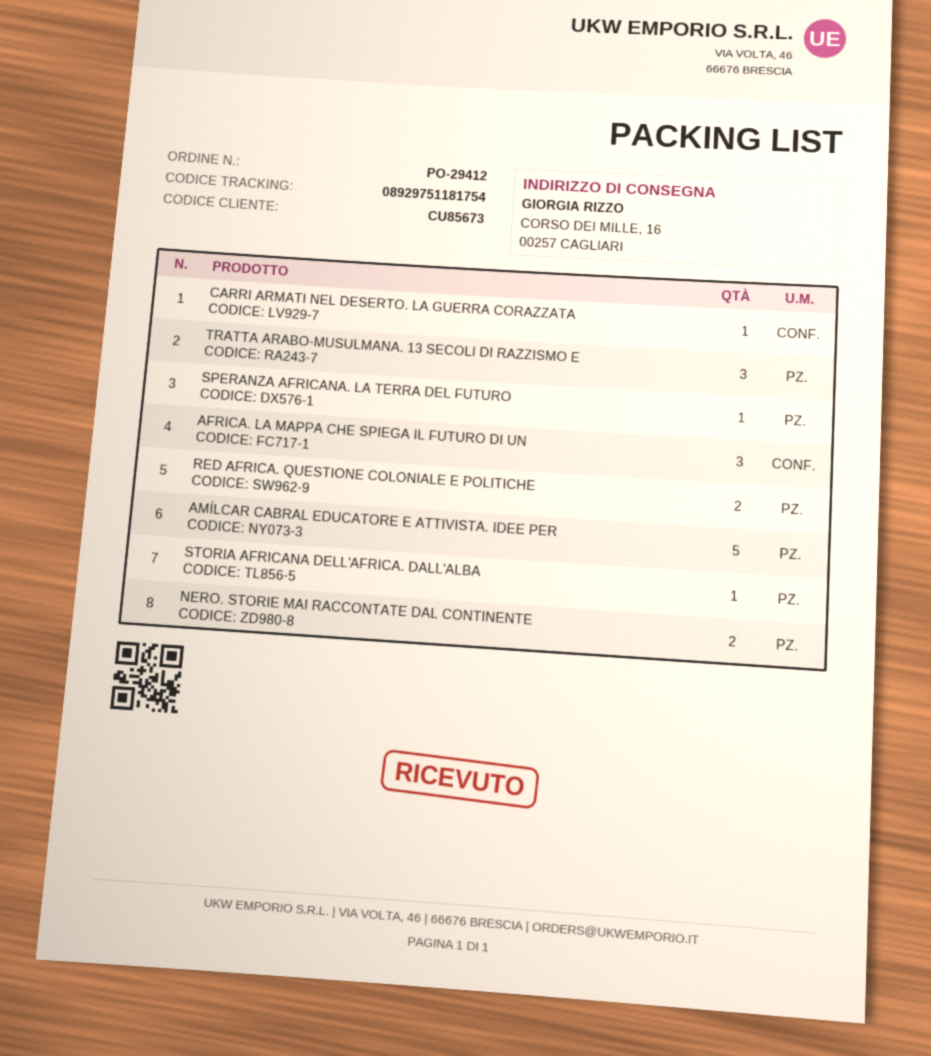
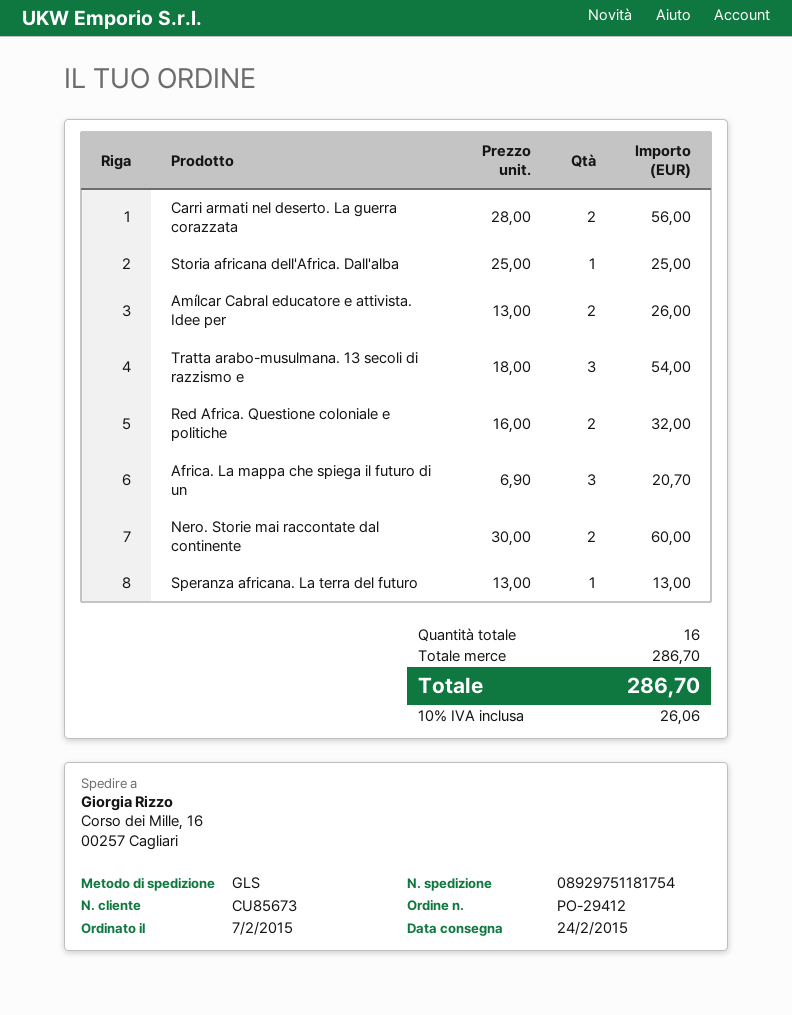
CARRI ARMATI NEL DESERTO. LA GUERRA CORAZZATA: 1 -> 2
AMÍLCAR CABRAL EDUCATORE E ATTIVISTA. IDEE PER: 5 -> 2

